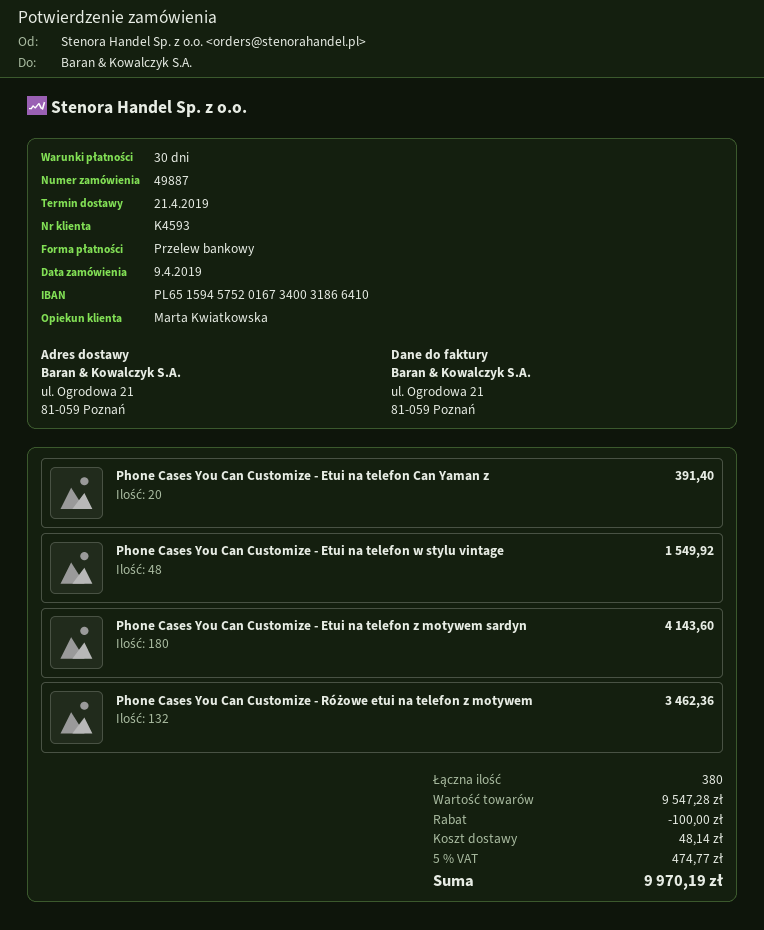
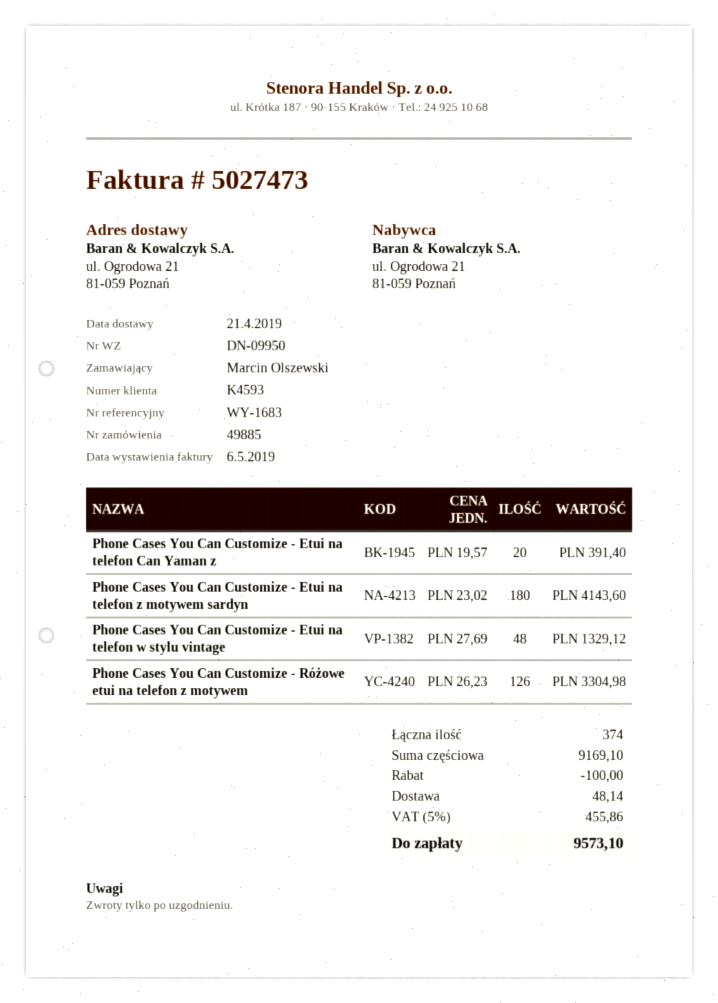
order number: 49887 -> 49885
Phone Cases You Can Customize - Etui na telefon w stylu vintage: 48 for 1549.92 -> 48 for 1329.12
Phone Cases You Can Customize - Różowe etui na telefon z motywem: 132 for 3462.36 -> 126 for 3304.98
total quantity: 380 -> 374
subtotal: 9547.28 -> 9169.10
tax: 5% = 474.77 -> 5% = 455.86
total: 9970.19 -> 9573.10

